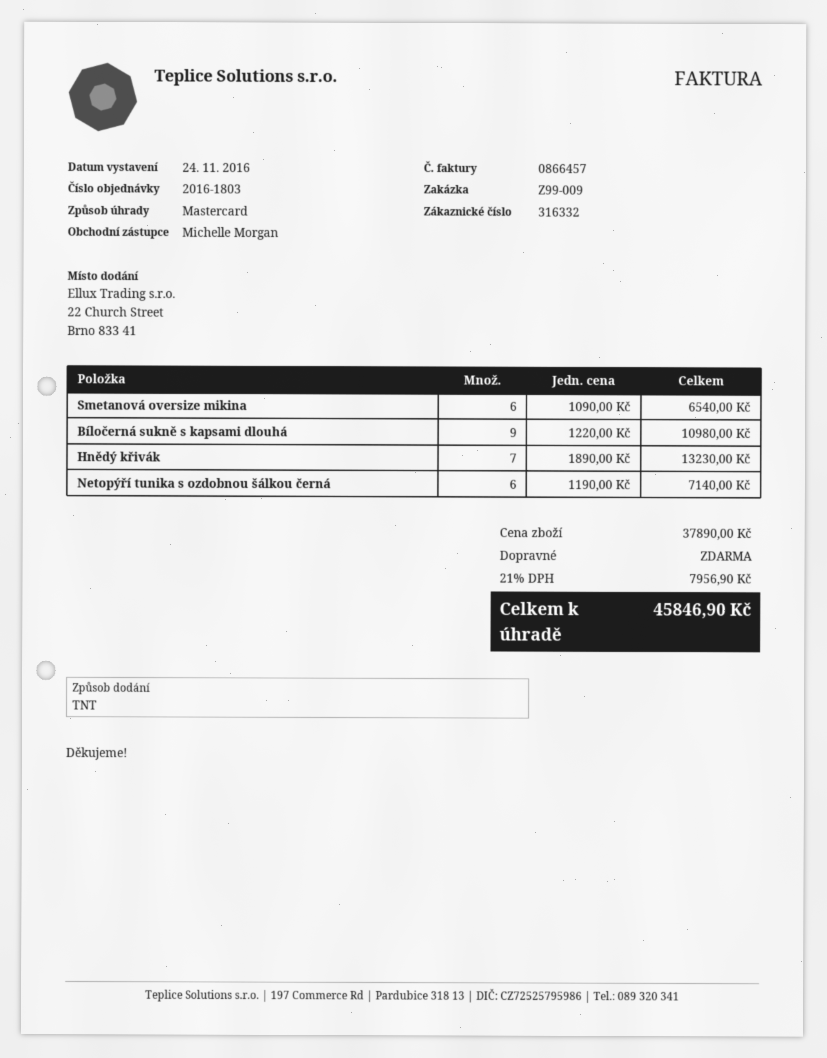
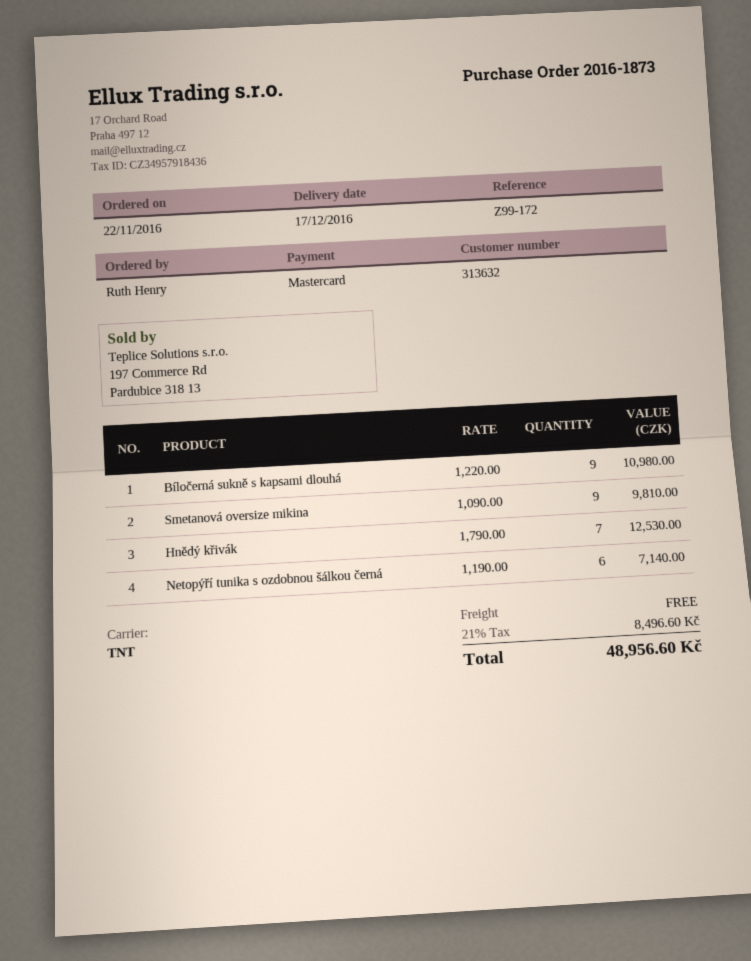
order number: 2016-1803 -> 2016-1873
customer number: 316332 -> 313632
reference: Z99-009 -> Z99-172
Smetanová oversize mikina: 6 x 1090.00 = 6540.00 -> 9 x 1090.00 = 9810.00
Hnědý křivák: 7 x 1890.00 = 13230.00 -> 7 x 1790.00 = 12530.00
tax: 21% = 7956.90 -> 21% = 8496.60
total: 45846.90 -> 48956.60

